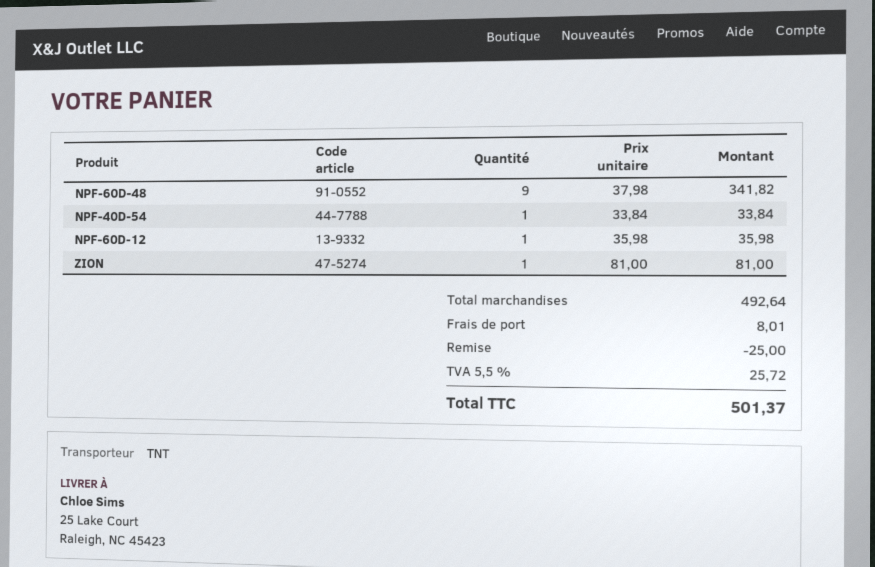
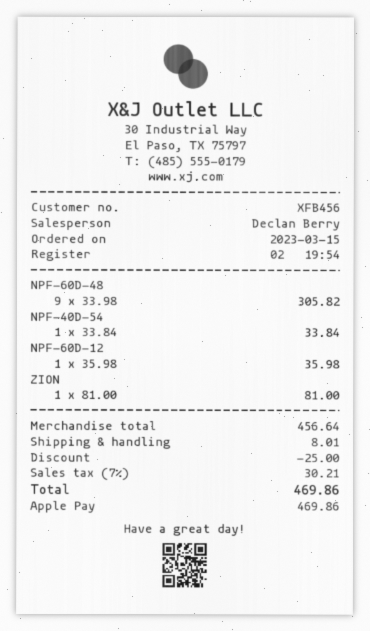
NPF-60D-48: 9 x 37.98 = 341.82 -> 9 x 33.98 = 305.82
subtotal: 492.64 -> 456.64
tax: 5.5% = 25.72 -> 7% = 30.21
total: 501.37 -> 469.86

